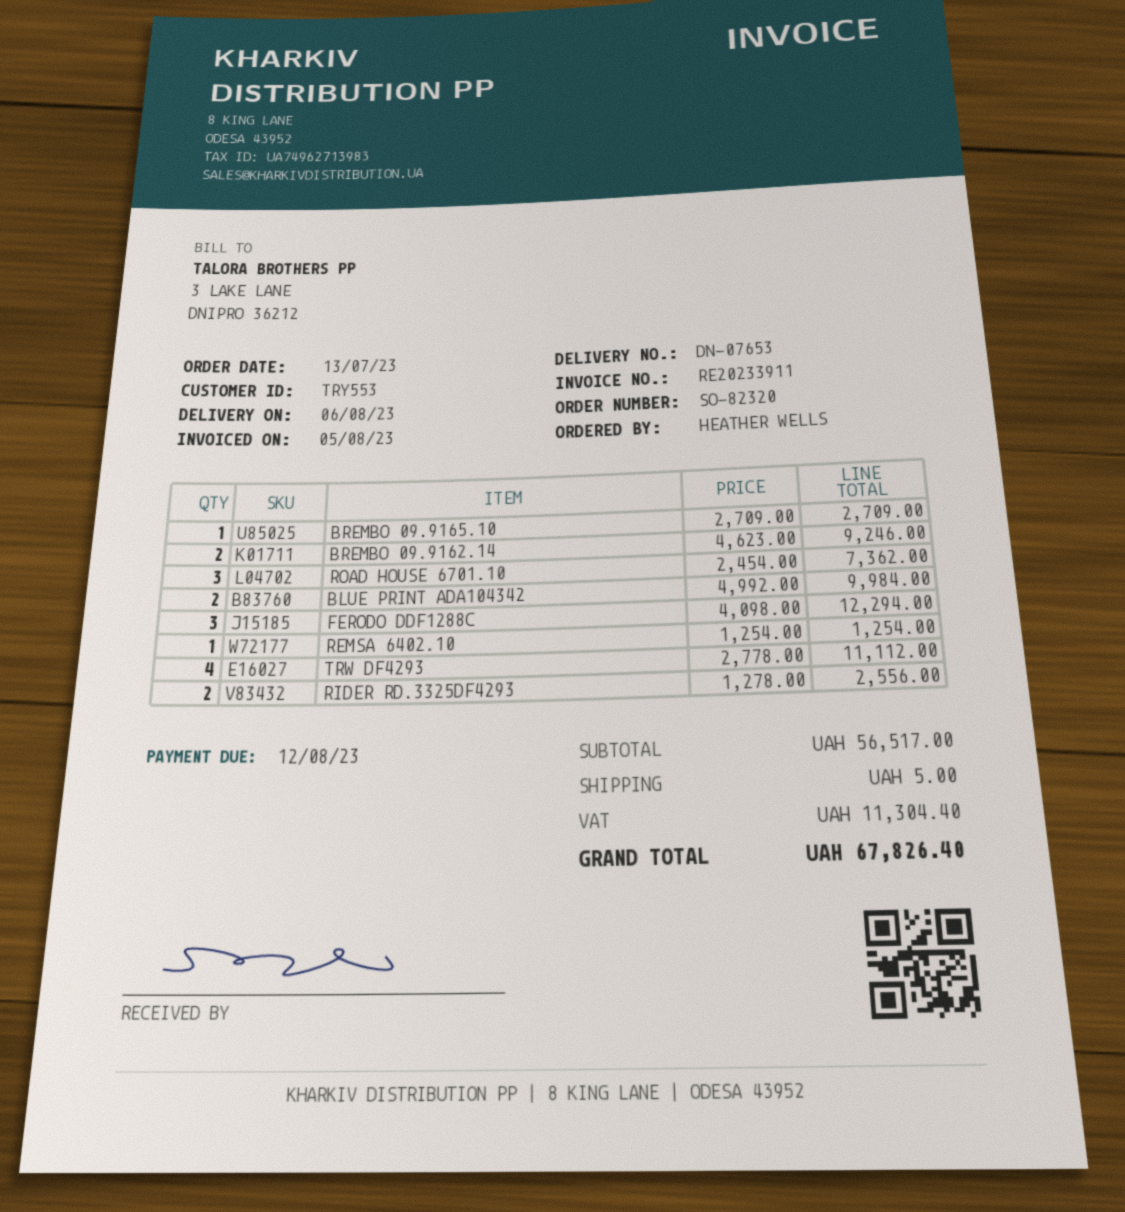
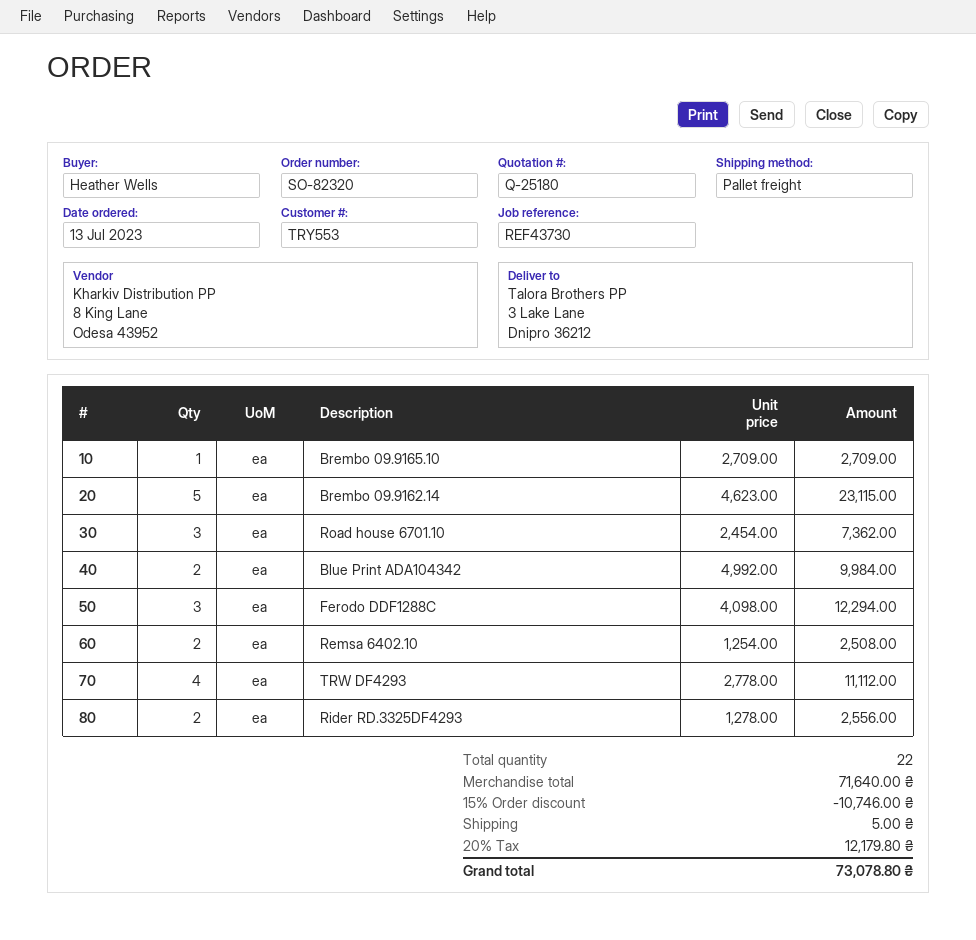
BREMBO 09.9162.14: 2 x 4623.00 = 9246.00 -> 5 x 4623.00 = 23115.00
REMSA 6402.10: 1 x 1254.00 = 1254.00 -> 2 x 1254.00 = 2508.00
subtotal: 56517.00 -> 71640.00
discount: none -> 15% = 10746.00
tax: 11304.40 -> 12179.80
total: 67826.40 -> 73078.80

